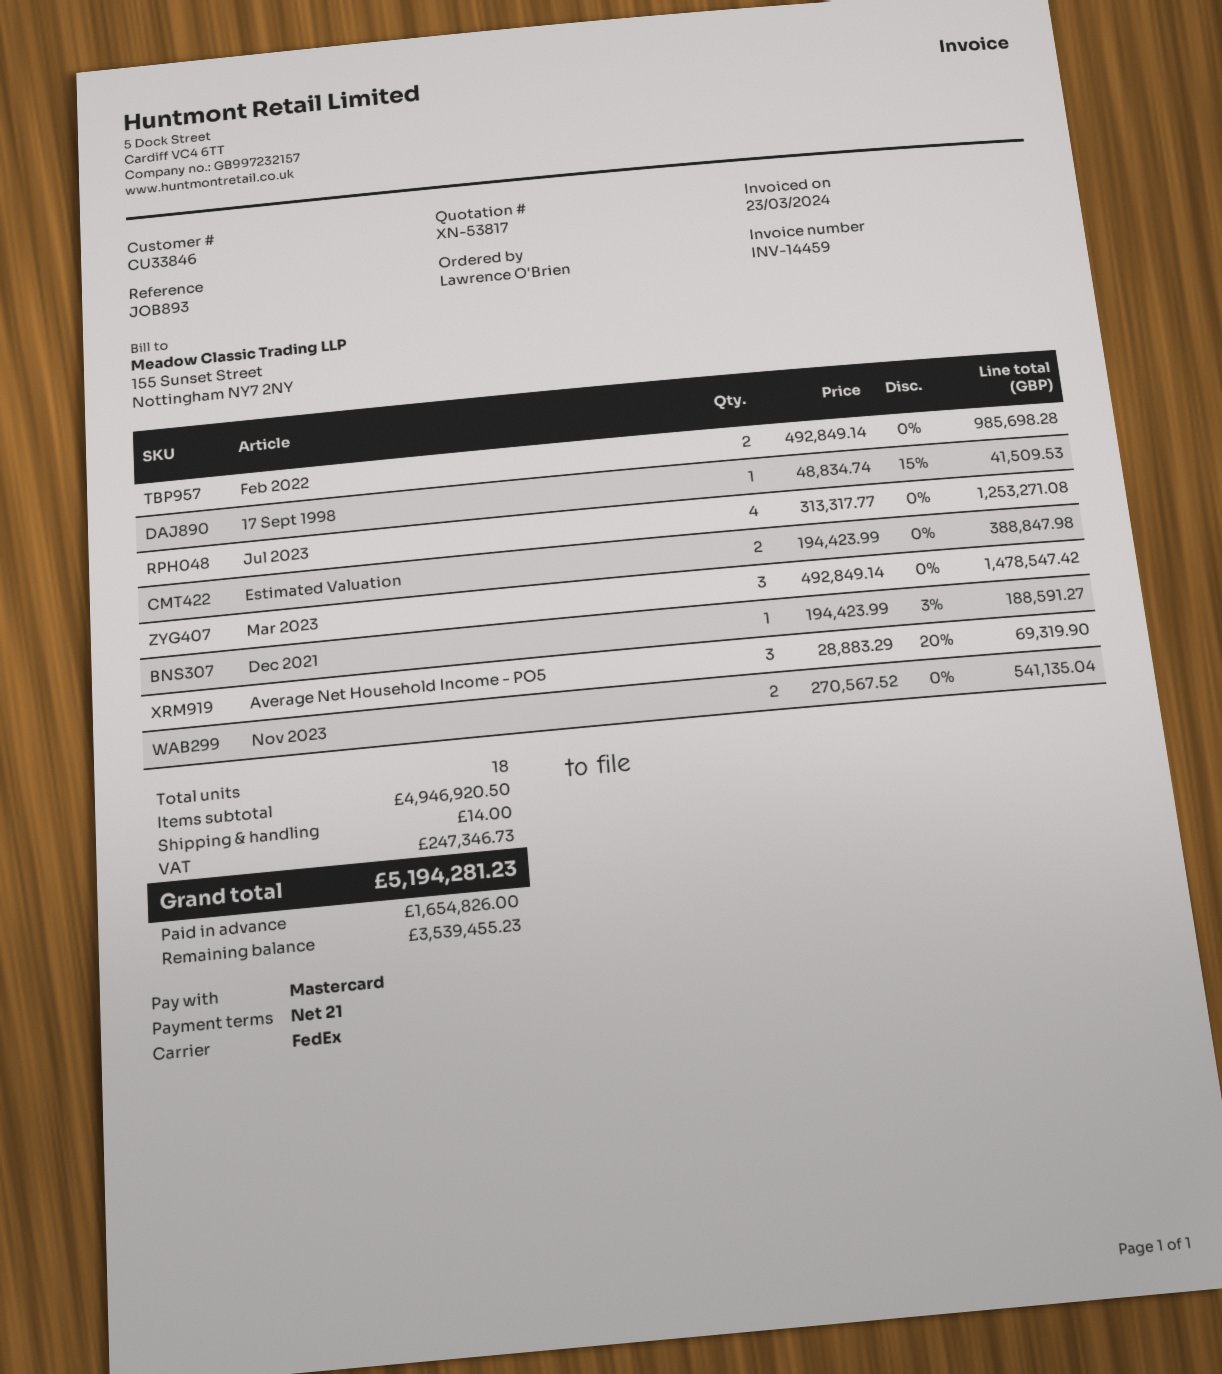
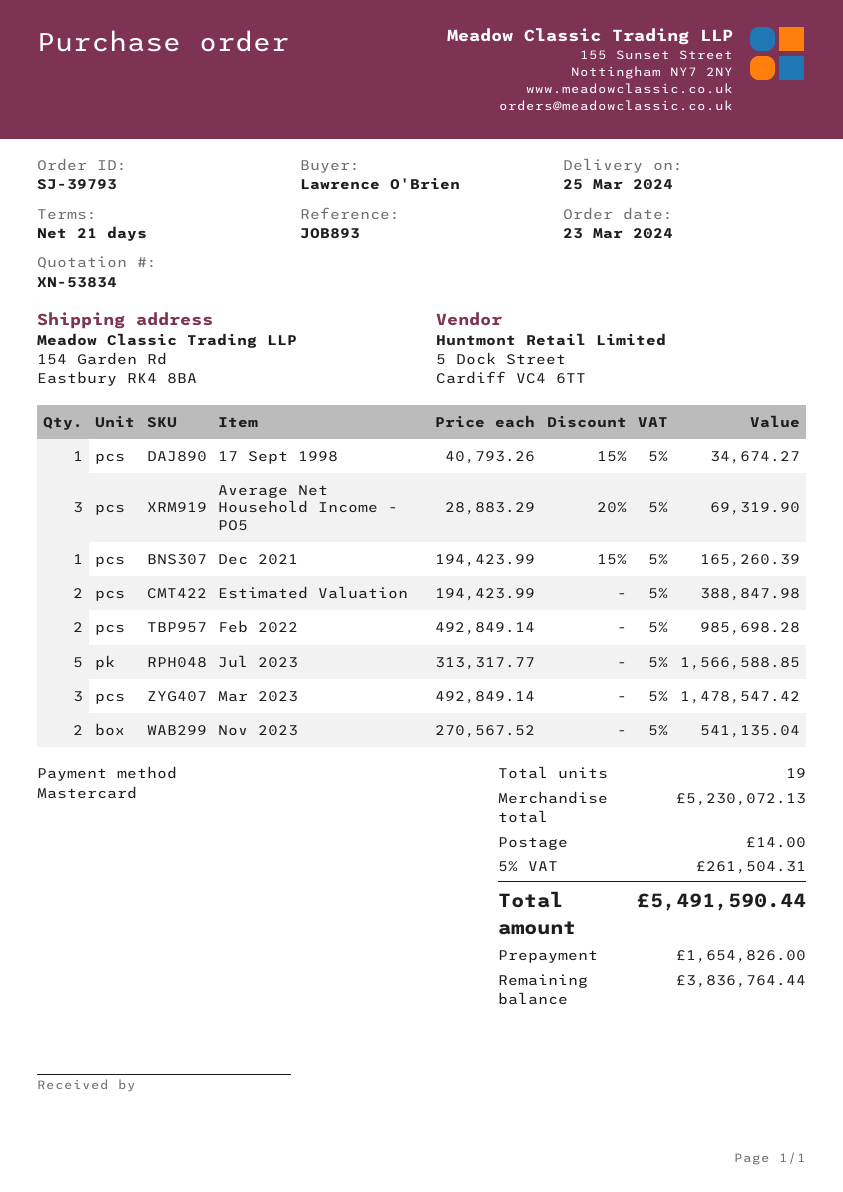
quote number: XN-53817 -> XN-53834
17 Sept 1998: 1 x 48834.74 - 15% = 41509.53 -> 1 x 40793.26 - 15% = 34674.27
Jul 2023: 4 x 313317.77 = 1253271.08 -> 5 x 313317.77 = 1566588.85
Dec 2021: 1 x 194423.99 - 3% = 188591.27 -> 1 x 194423.99 - 15% = 165260.39
total quantity: 18 -> 19
subtotal: 4946920.50 -> 5230072.13
tax: 247346.73 -> 261504.31
total: 5194281.23 -> 5491590.44
balance: 3539455.23 -> 3836764.44

